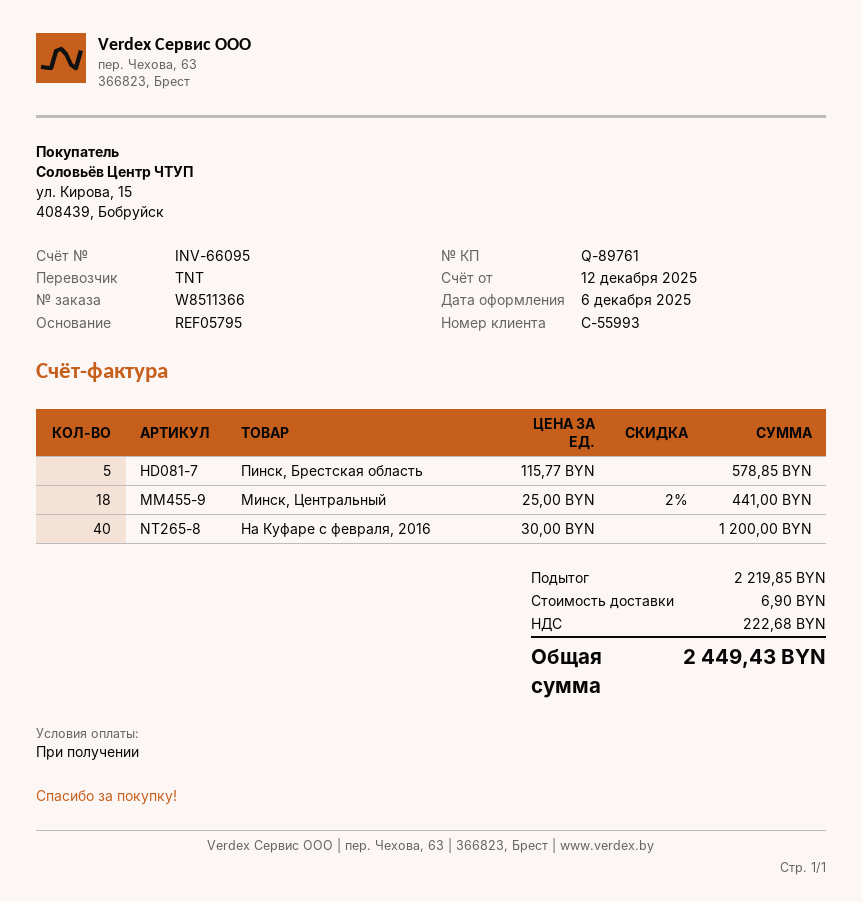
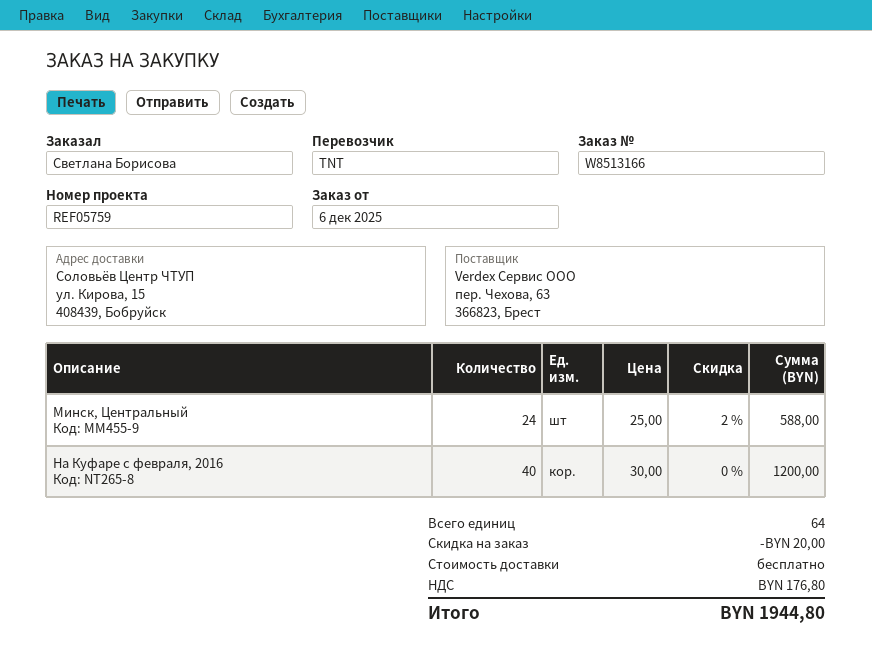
order number: W8511366 -> W8513166
reference: REF05795 -> REF05759
Пинск, Брестская область: 5 x 115.77 = 578.85 -> none
Минск, Центральный: 18 x 25.00 - 2% = 441.00 -> 24 x 25.00 - 2% = 588.00
discount: none -> 20.00
shipping: 6.90 -> 0.00
tax: 222.68 -> 176.80
total: 2449.43 -> 1944.80

